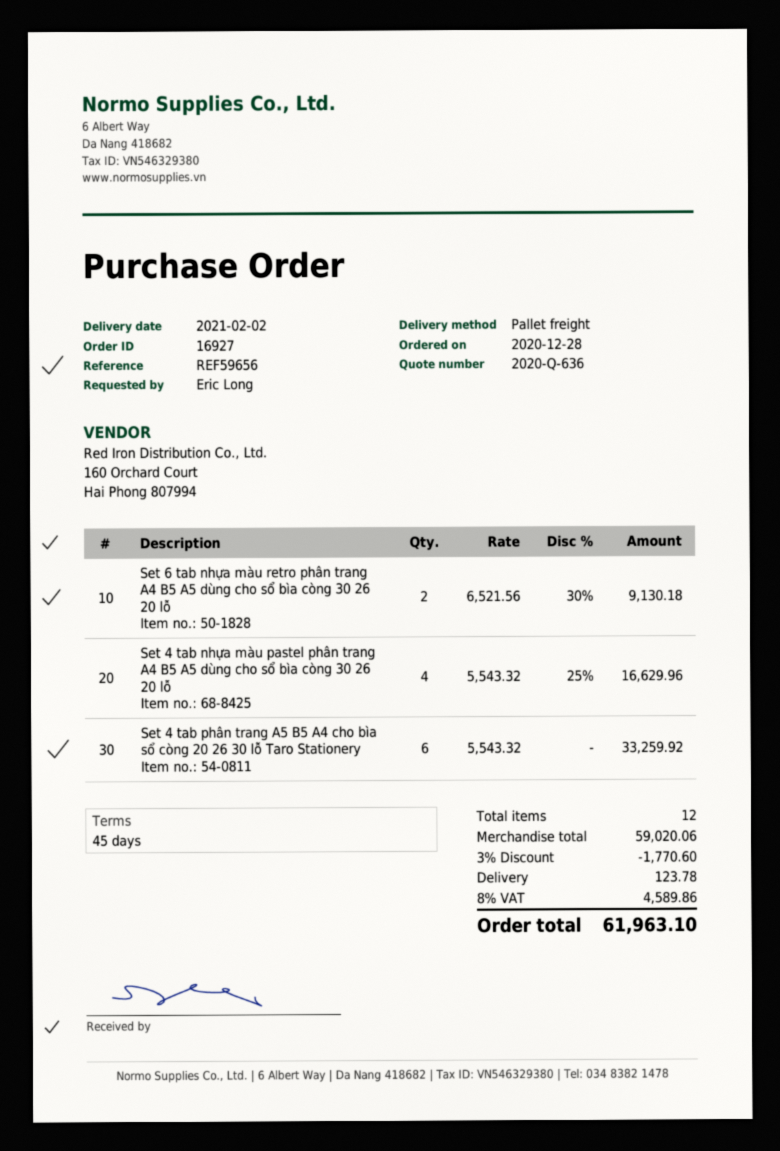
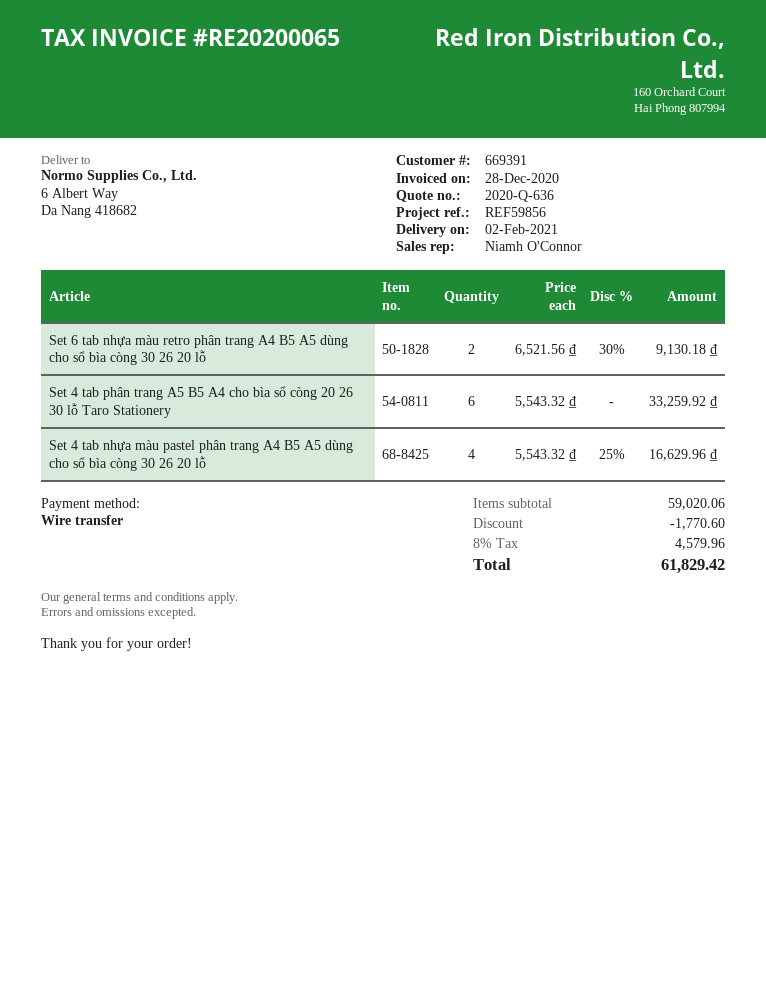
reference: REF59656 -> REF59856
shipping: 123.78 -> none
tax: 8% = 4589.86 -> 8% = 4579.96
total: 61963.10 -> 61829.42

